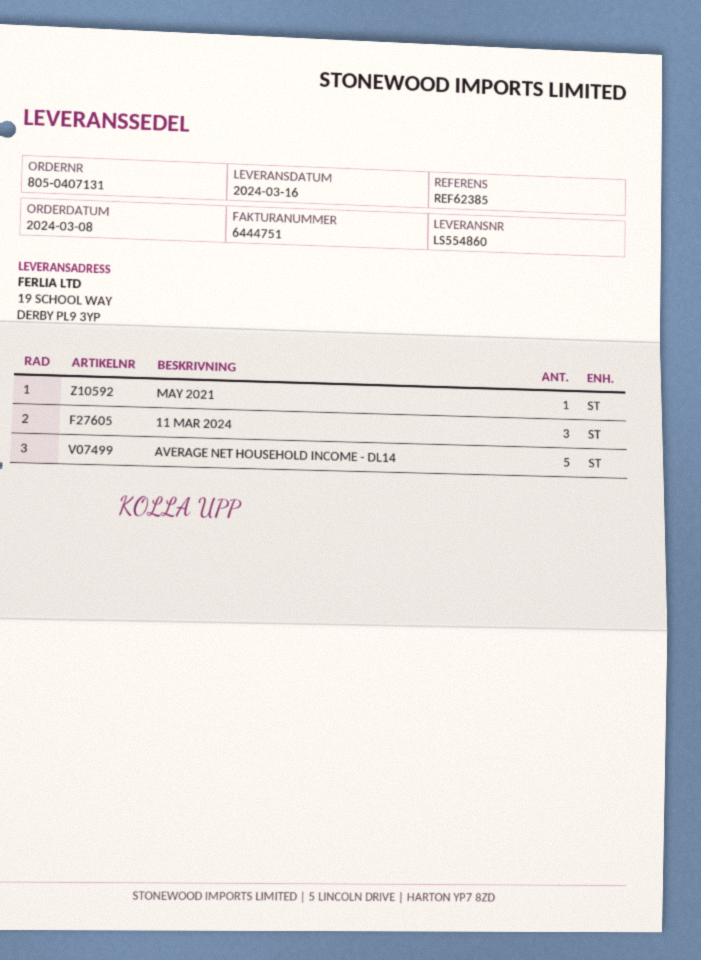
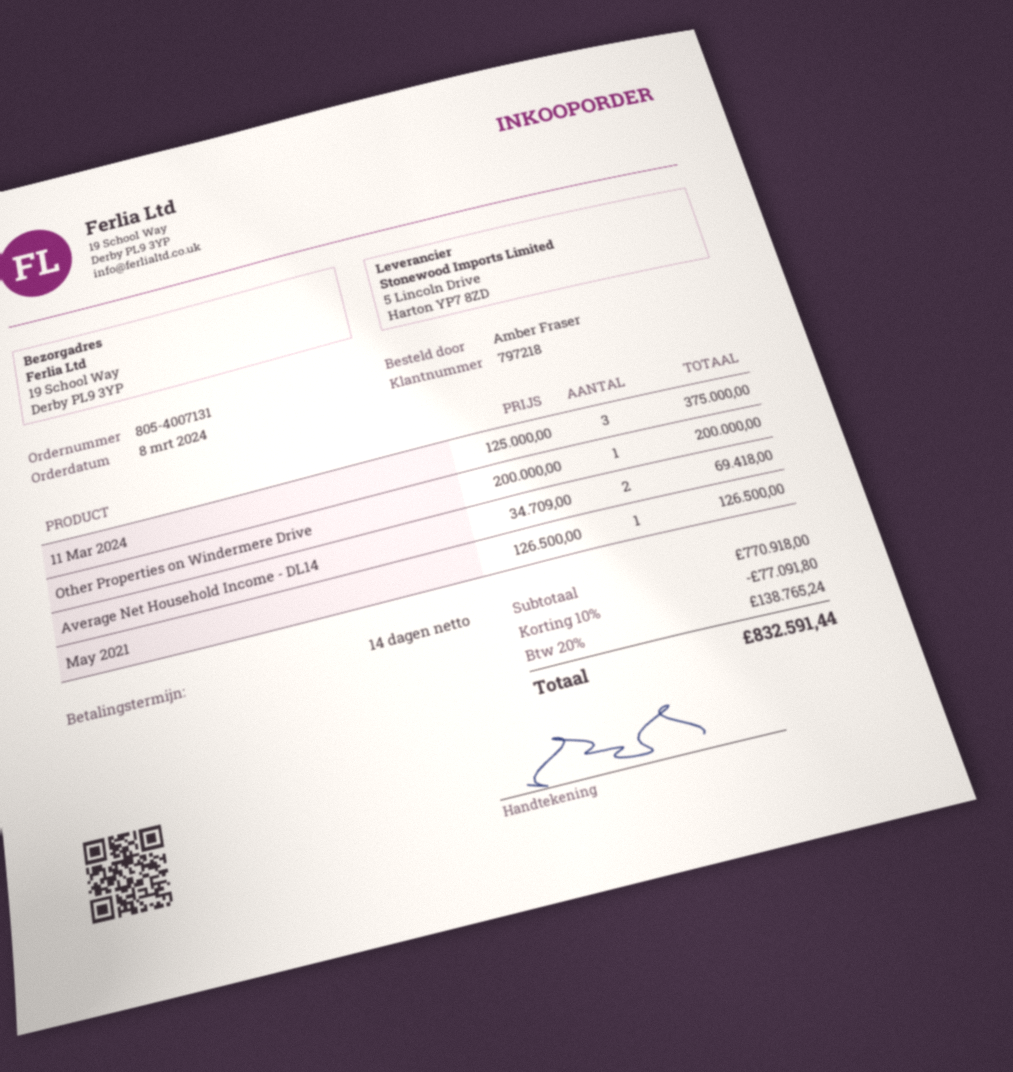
order number: 805-0407131 -> 805-4007131
AVERAGE NET HOUSEHOLD INCOME - DL14: 5 -> 2
Other Properties on Windermere Drive: none -> 1

